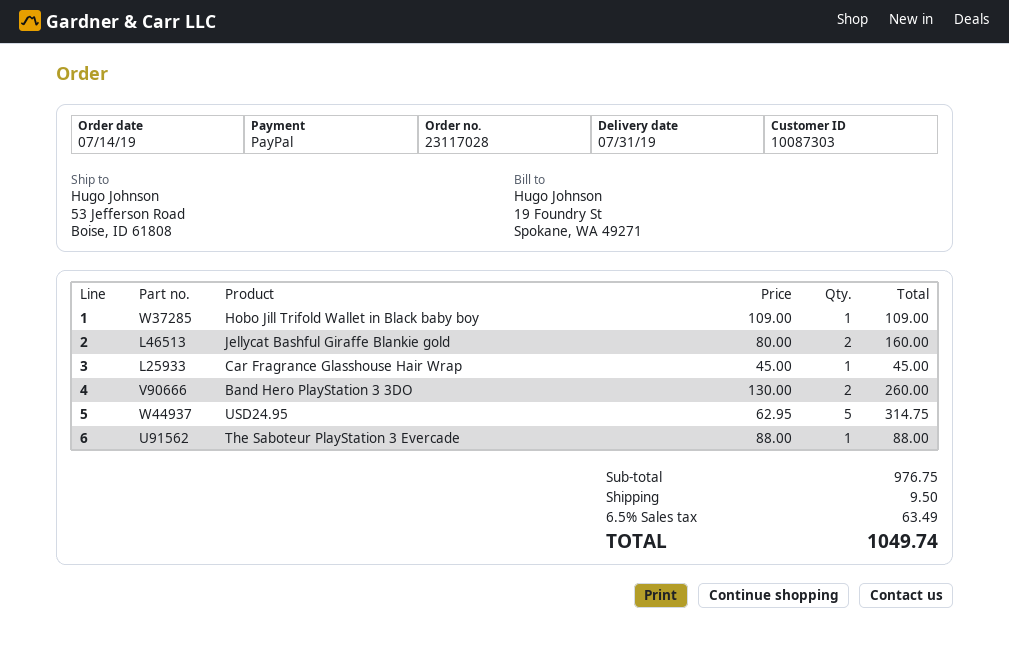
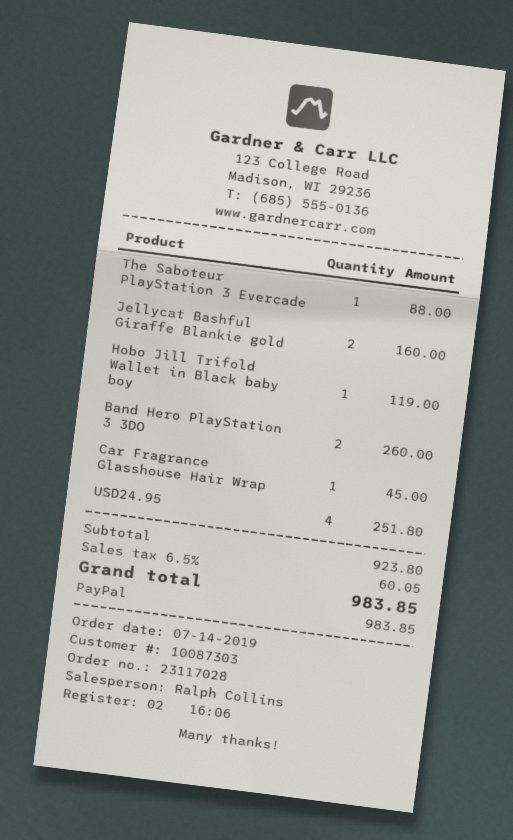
Hobo Jill Trifold Wallet in Black baby boy: 1 for 109.00 -> 1 for 119.00
USD24.95: 5 for 314.75 -> 4 for 251.80
subtotal: 976.75 -> 923.80
shipping: 9.50 -> none
tax: 6.5% = 63.49 -> 6.5% = 60.05
total: 1049.74 -> 983.85

